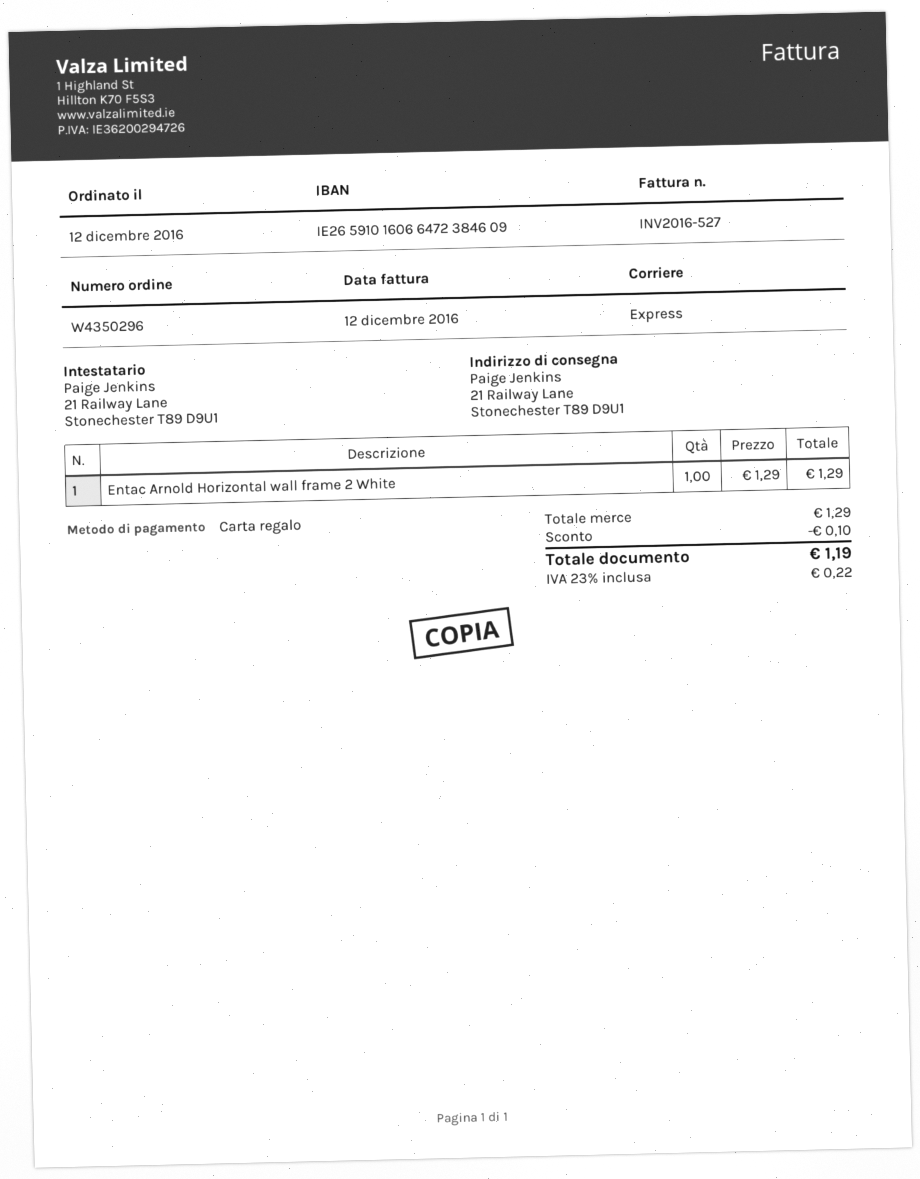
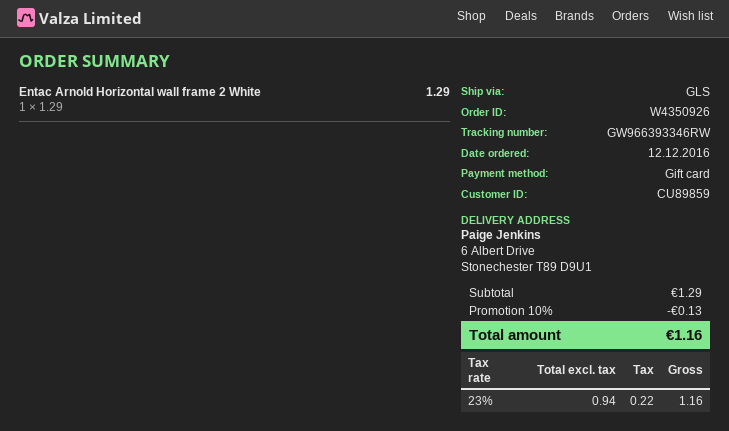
order number: W4350296 -> W4350926
shipping method: express -> GLS
ship to: 21 Railway Lane, Stonechester T89 D9U1 -> 6 Albert Drive, Stonechester T89 D9U1
discount: 0.10 -> 0.13
total: 1.19 -> 1.16

